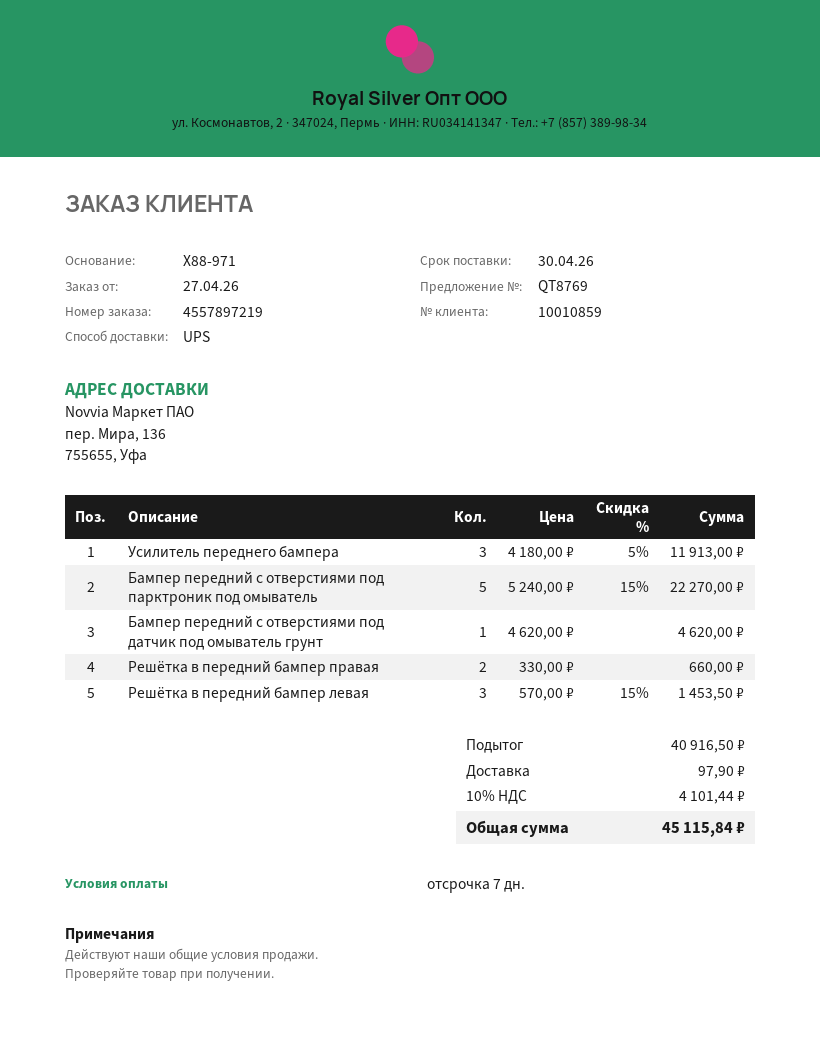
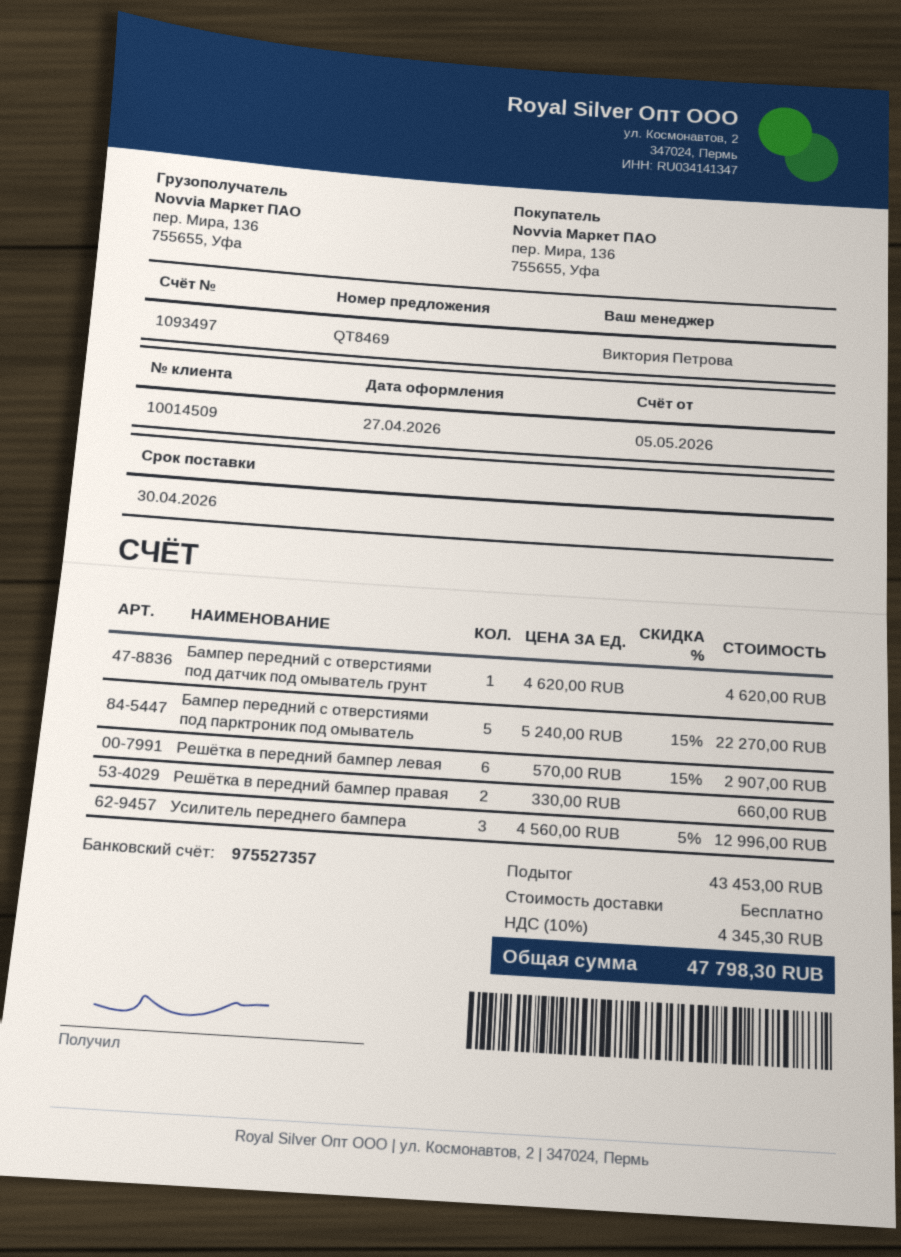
quote number: QT8769 -> QT8469
customer number: 10010859 -> 10014509
Усилитель переднего бампера: 3 x 4180.00 - 5% = 11913.00 -> 3 x 4560.00 - 5% = 12996.00
Решётка в передний бампер левая: 3 x 570.00 - 15% = 1453.50 -> 6 x 570.00 - 15% = 2907.00
subtotal: 40916.50 -> 43453.00
shipping: 97.90 -> 0.00
tax: 10% = 4101.44 -> 10% = 4345.30
total: 45115.84 -> 47798.30

